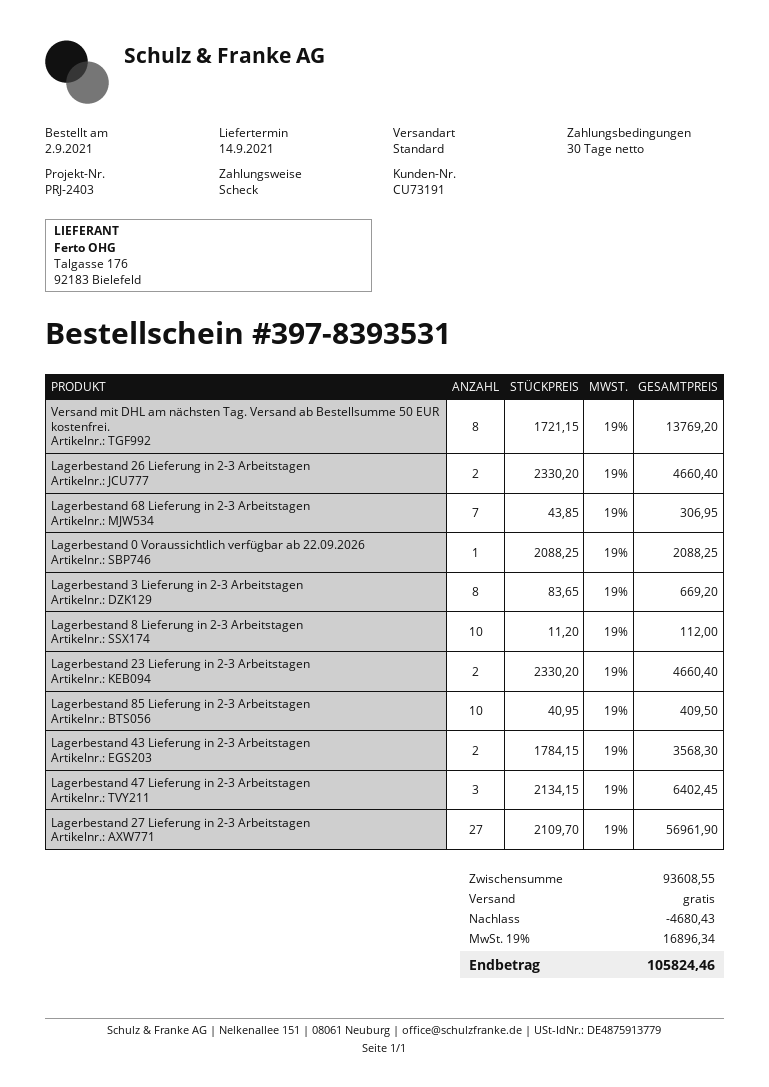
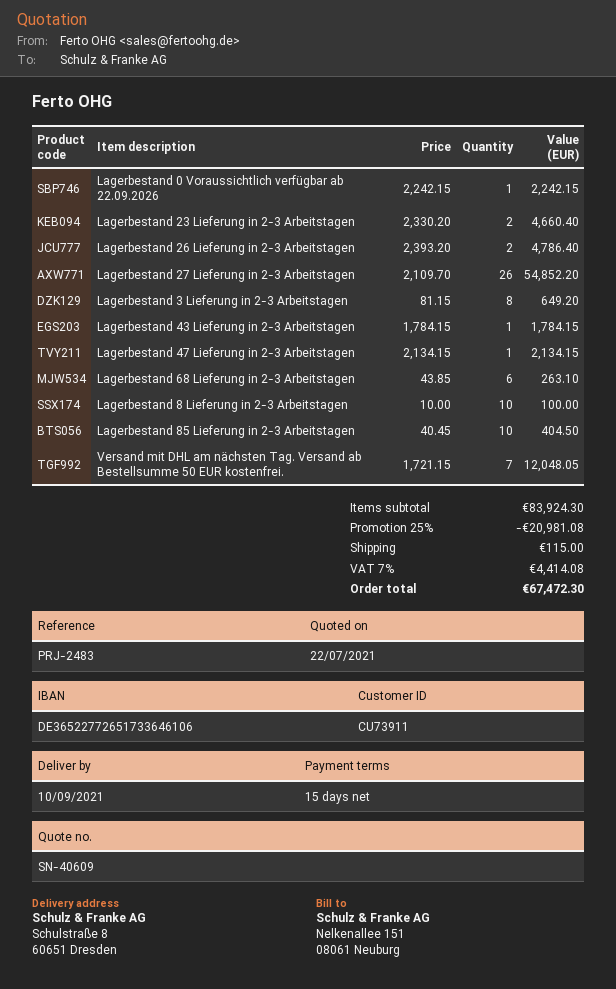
delivery date: 2021-09-14 -> 2021-09-10
payment terms: 30 days -> 15 days
customer number: CU73191 -> CU73911
reference: PRJ-2403 -> PRJ-2483
Versand mit DHL am nächsten Tag. Versand ab Bestellsumme 50 EUR kostenfrei.: 8 x 1721.15 = 13769.20 -> 7 x 1721.15 = 12048.05
Lagerbestand 26 Lieferung in 2-3 Arbeitstagen: 2 x 2330.20 = 4660.40 -> 2 x 2393.20 = 4786.40
Lagerbestand 68 Lieferung in 2-3 Arbeitstagen: 7 x 43.85 = 306.95 -> 6 x 43.85 = 263.10
Lagerbestand 0 Voraussichtlich verfügbar ab 22.09.2026: 1 x 2088.25 = 2088.25 -> 1 x 2242.15 = 2242.15
Lagerbestand 3 Lieferung in 2-3 Arbeitstagen: 8 x 83.65 = 669.20 -> 8 x 81.15 = 649.20
Lagerbestand 8 Lieferung in 2-3 Arbeitstagen: 10 x 11.20 = 112.00 -> 10 x 10.00 = 100.00
Lagerbestand 85 Lieferung in 2-3 Arbeitstagen: 10 x 40.95 = 409.50 -> 10 x 40.45 = 404.50
Lagerbestand 43 Lieferung in 2-3 Arbeitstagen: 2 x 1784.15 = 3568.30 -> 1 x 1784.15 = 1784.15
Lagerbestand 47 Lieferung in 2-3 Arbeitstagen: 3 x 2134.15 = 6402.45 -> 1 x 2134.15 = 2134.15
Lagerbestand 27 Lieferung in 2-3 Arbeitstagen: 27 x 2109.70 = 56961.90 -> 26 x 2109.70 = 54852.20
subtotal: 93608.55 -> 83924.30
discount: 4680.43 -> 20981.08
shipping: 0.00 -> 115.00
tax: 19% = 16896.34 -> 7% = 4414.08
total: 105824.46 -> 67472.30

